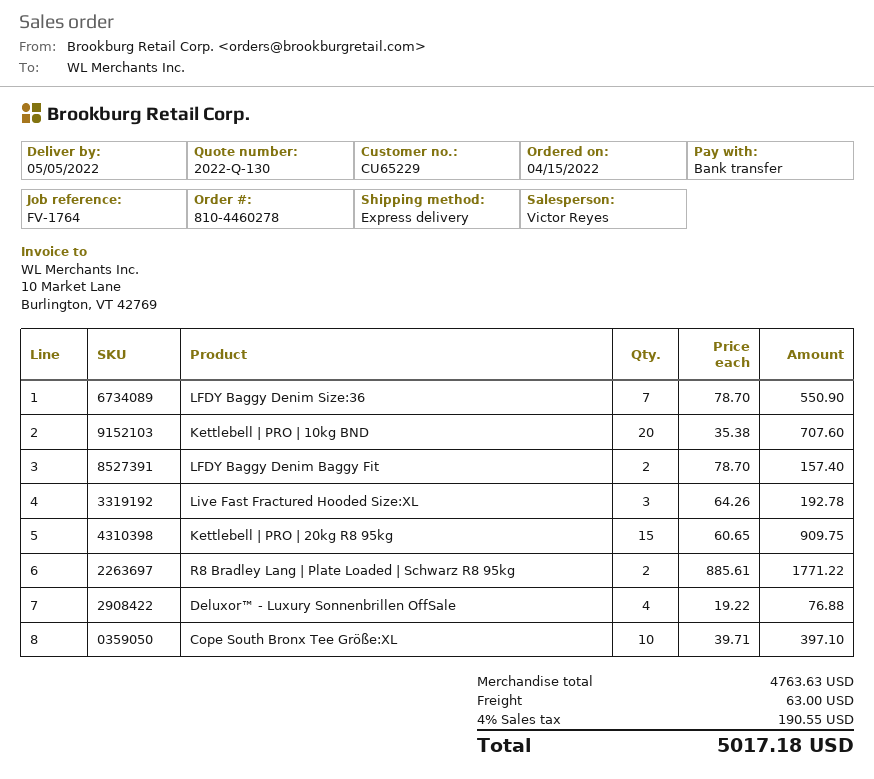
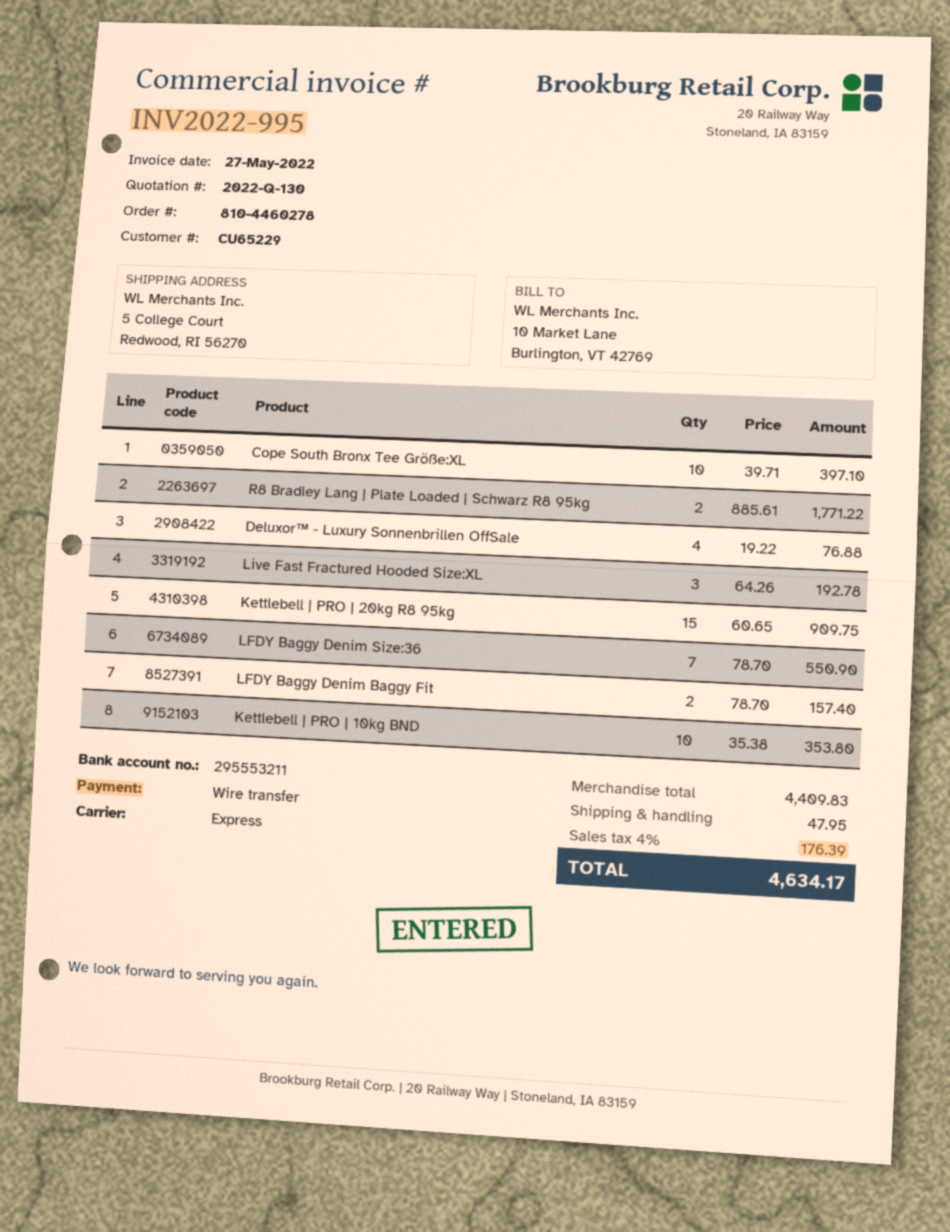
Kettlebell | PRO | 10kg BND: 20 x 35.38 = 707.60 -> 10 x 35.38 = 353.80
subtotal: 4763.63 -> 4409.83
shipping: 63.00 -> 47.95
tax: 4% = 190.55 -> 4% = 176.39
total: 5017.18 -> 4634.17

